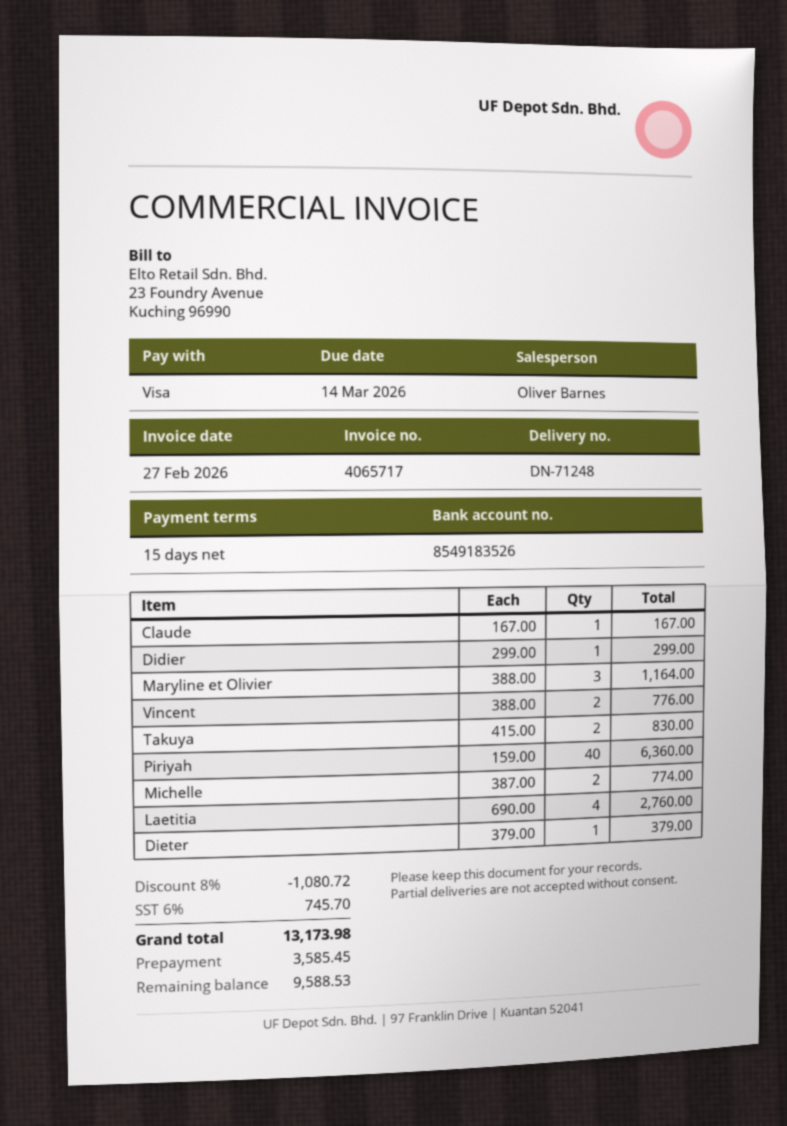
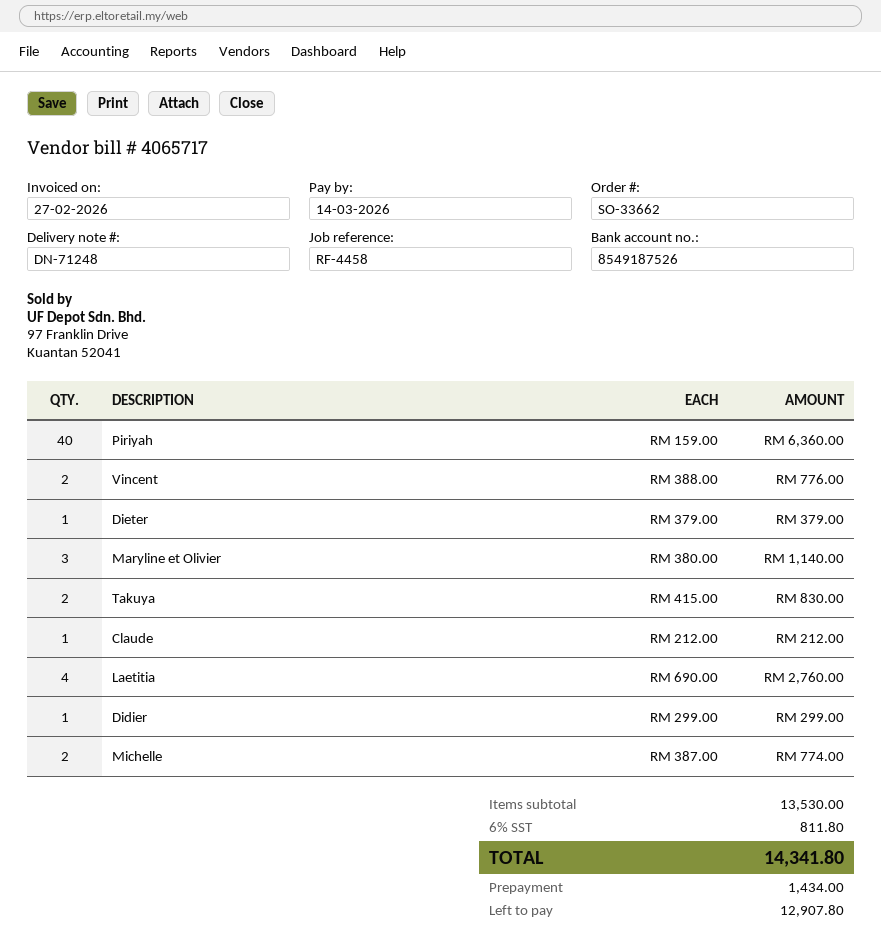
bank account: 8549183526 -> 8549187526
Claude: 1 x 167.00 = 167.00 -> 1 x 212.00 = 212.00
Maryline et Olivier: 3 x 388.00 = 1164.00 -> 3 x 380.00 = 1140.00
discount: 8% = 1080.72 -> none
tax: 6% = 745.70 -> 6% = 811.80
total: 13173.98 -> 14341.80
deposit: 3585.45 -> 1434.00
balance: 9588.53 -> 12907.80

